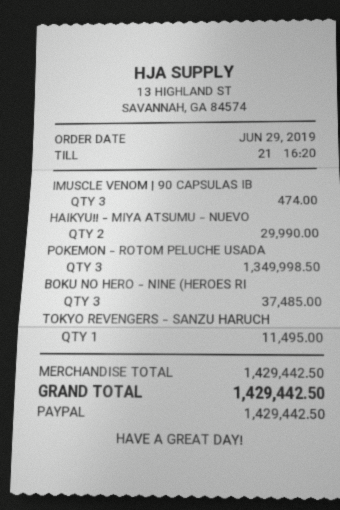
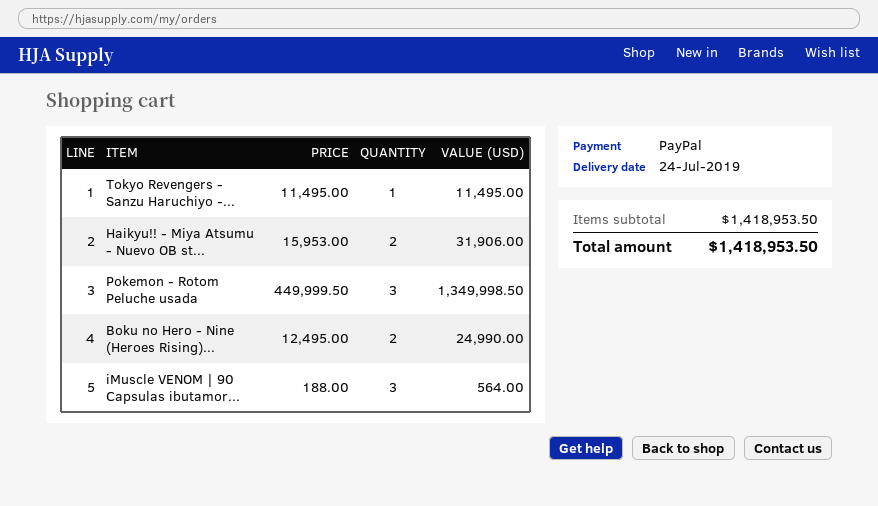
IMUSCLE VENOM | 90 CAPSULAS IB: 3 for 474.00 -> 3 for 564.00
HAIKYU!! - MIYA ATSUMU - NUEVO: 2 for 29990.00 -> 2 for 31906.00
BOKU NO HERO - NINE (HEROES RI: 3 for 37485.00 -> 2 for 24990.00
subtotal: 1429442.50 -> 1418953.50
total: 1429442.50 -> 1418953.50

